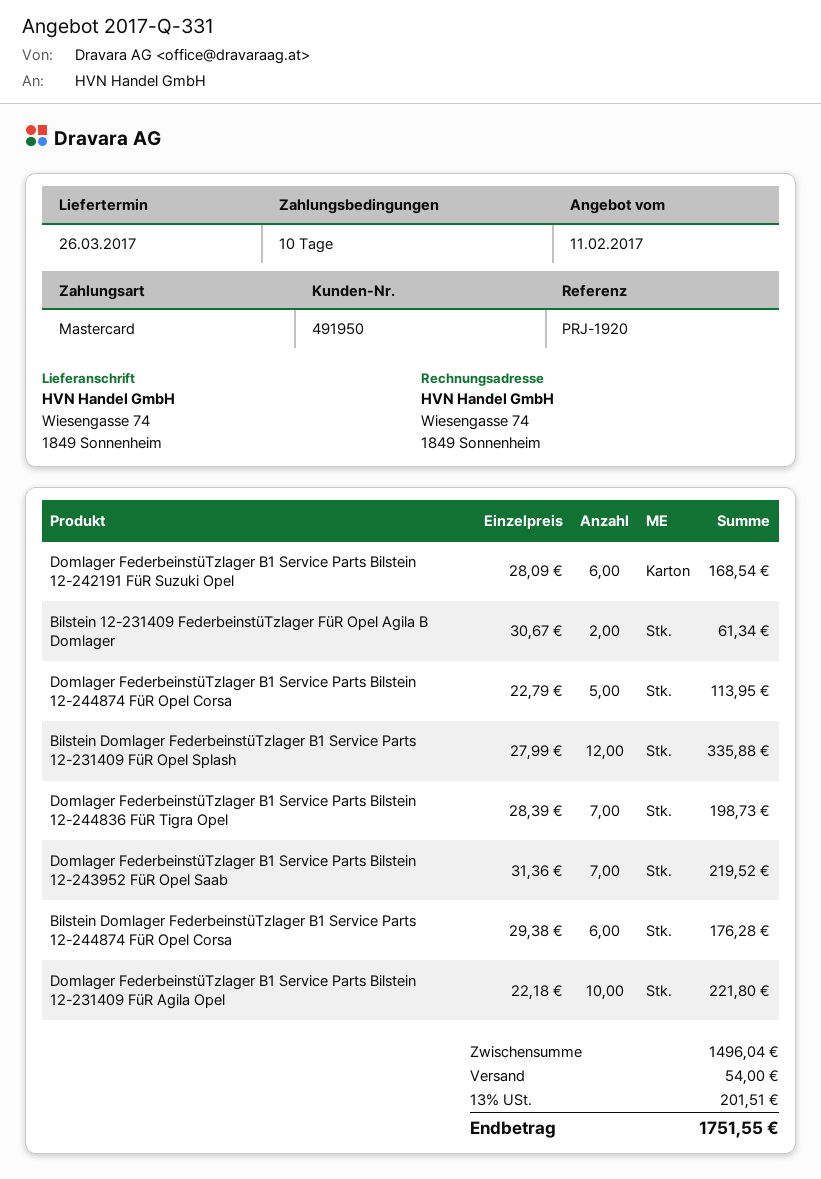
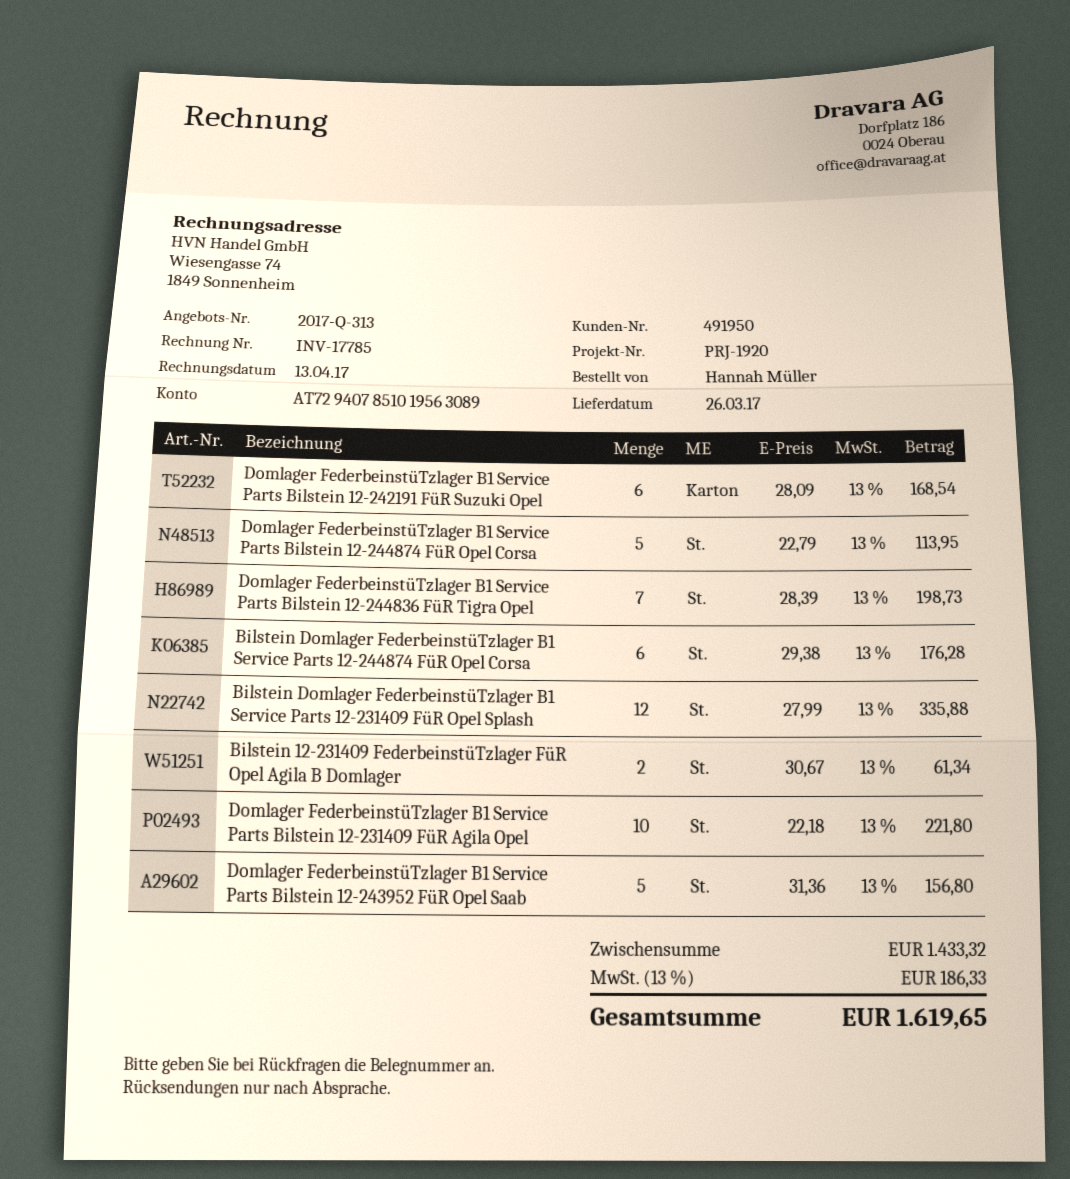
quote number: 2017-Q-331 -> 2017-Q-313
Domlager FederbeinstüTzlager B1 Service Parts Bilstein 12-243952 FüR Opel Saab: 7 x 31.36 = 219.52 -> 5 x 31.36 = 156.80
subtotal: 1496.04 -> 1433.32
shipping: 54.00 -> none
tax: 13% = 201.51 -> 13% = 186.33
total: 1751.55 -> 1619.65

